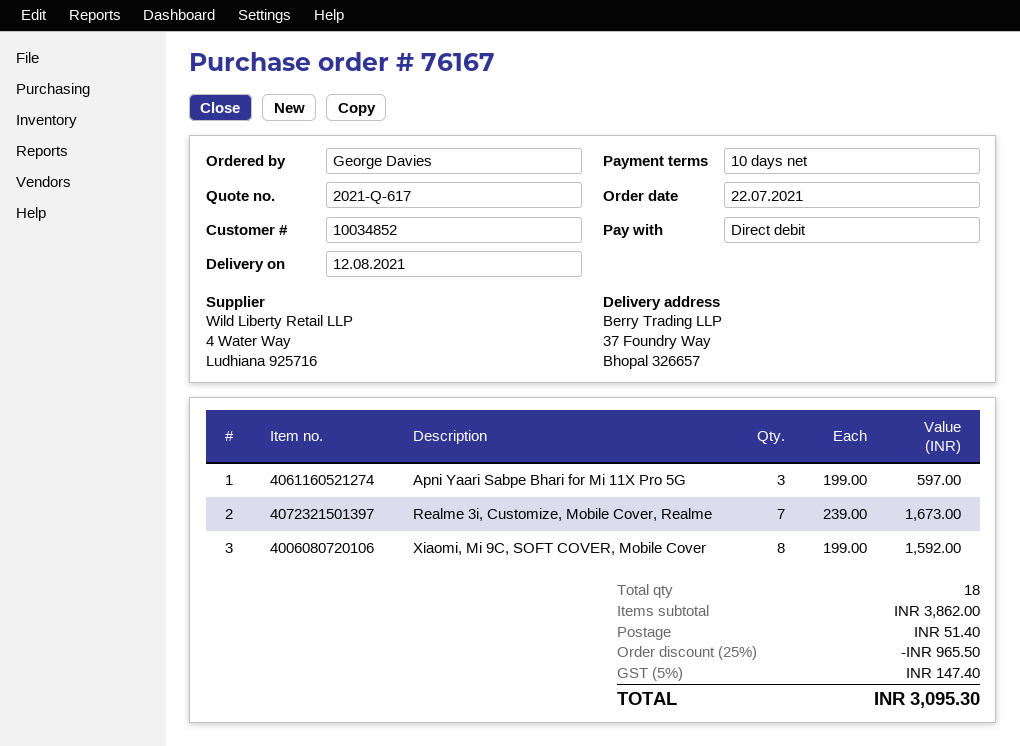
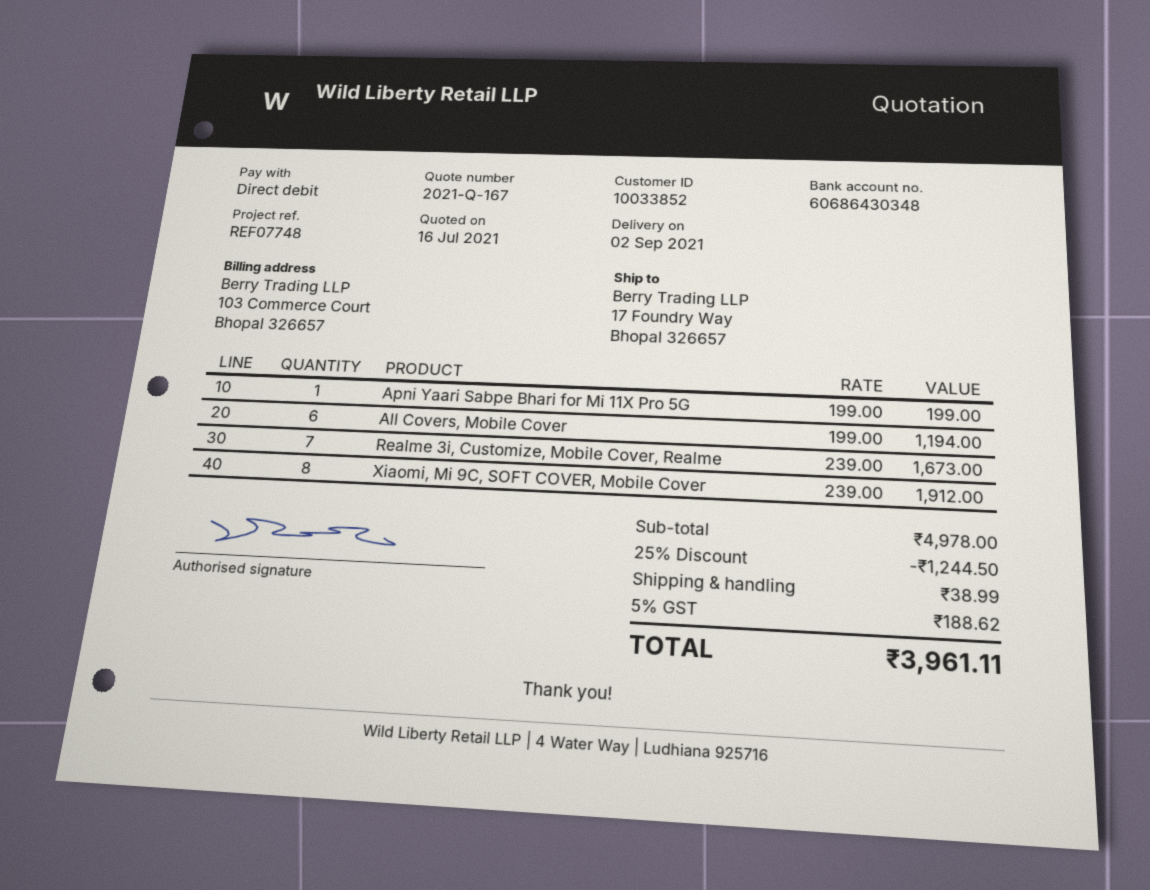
quote number: 2021-Q-617 -> 2021-Q-167
delivery date: 2021-08-12 -> 2021-09-02
customer number: 10034852 -> 10033852
ship to: 37 Foundry Way, Bhopal 326657 -> 17 Foundry Way, Bhopal 326657
Apni Yaari Sabpe Bhari for Mi 11X Pro 5G: 3 x 199.00 = 597.00 -> 1 x 199.00 = 199.00
Xiaomi, Mi 9C, SOFT COVER, Mobile Cover: 8 x 199.00 = 1592.00 -> 8 x 239.00 = 1912.00
All Covers, Mobile Cover: none -> 6 x 199.00 = 1194.00
subtotal: 3862.00 -> 4978.00
discount: 25% = 965.50 -> 25% = 1244.50
shipping: 51.40 -> 38.99
tax: 5% = 147.40 -> 5% = 188.62
total: 3095.30 -> 3961.11

